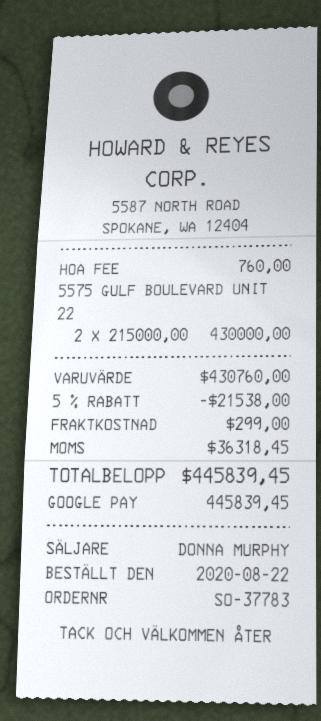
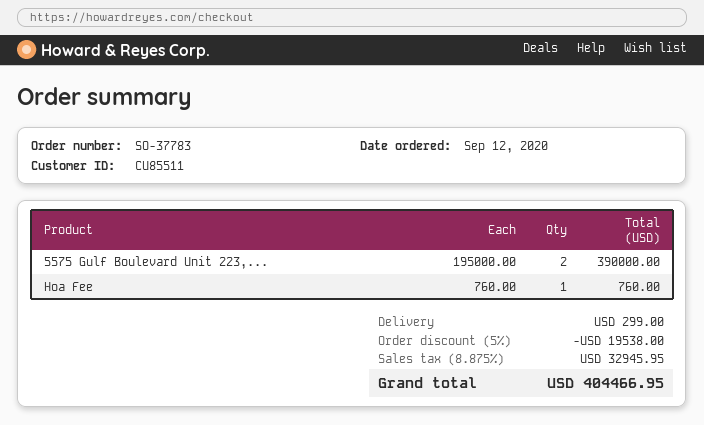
order date: 2020-08-22 -> 2020-09-12
5575 GULF BOULEVARD UNIT 22: 2 x 215000.00 = 430000.00 -> 2 x 195000.00 = 390000.00
discount: 5% = 21538.00 -> 5% = 19538.00
tax: 36318.45 -> 32945.95
total: 445839.45 -> 404466.95

